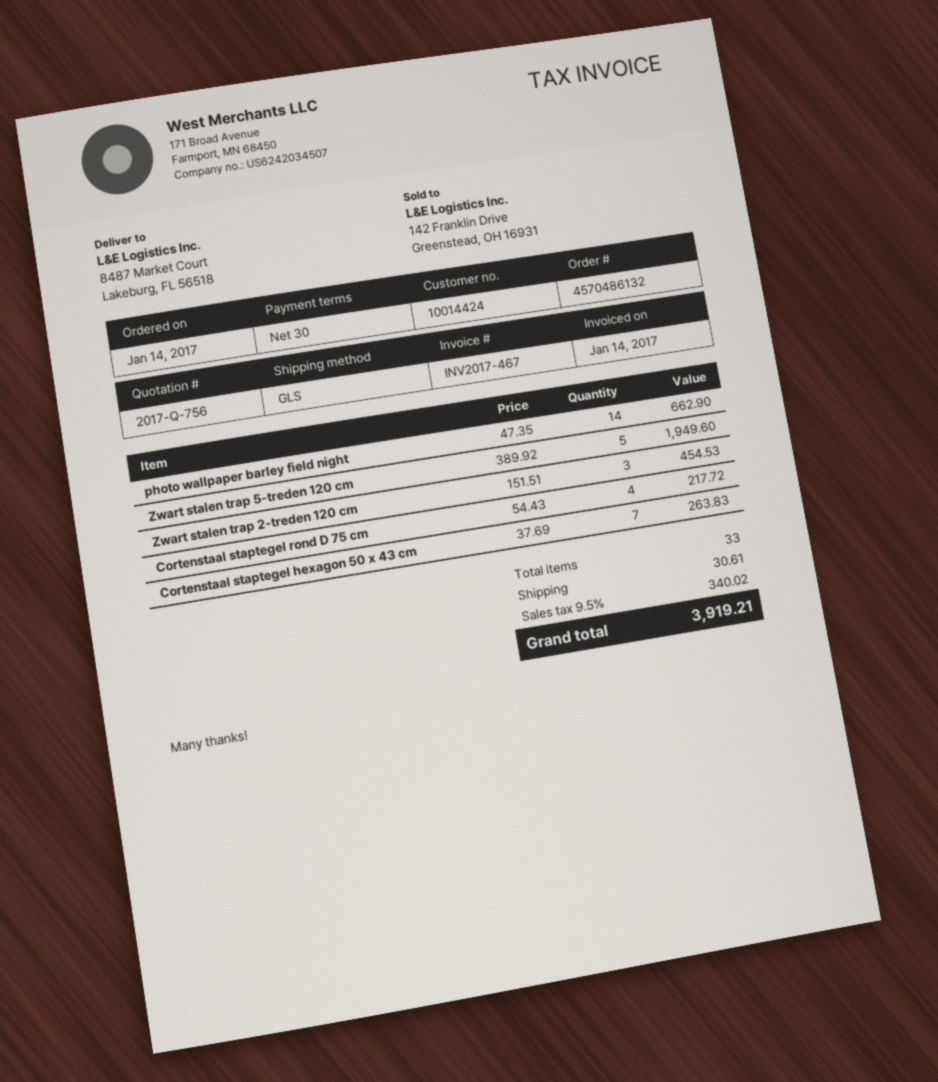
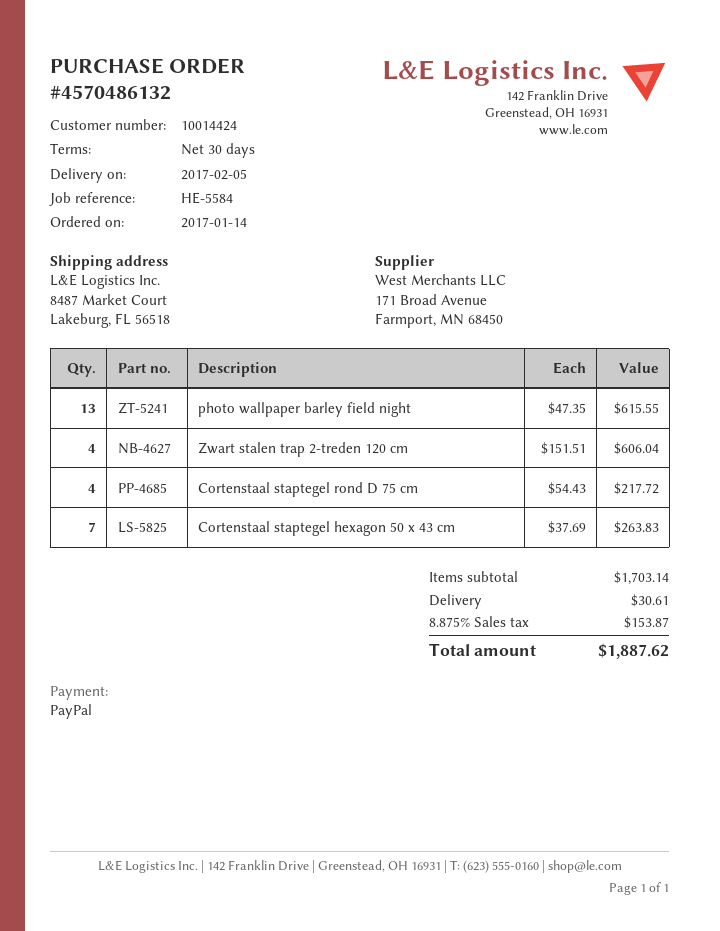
photo wallpaper barley field night: 14 x 47.35 = 662.90 -> 13 x 47.35 = 615.55
Zwart stalen trap 5-treden 120 cm: 5 x 389.92 = 1949.60 -> none
Zwart stalen trap 2-treden 120 cm: 3 x 151.51 = 454.53 -> 4 x 151.51 = 606.04
tax: 9.5% = 340.02 -> 8.875% = 153.87
total: 3919.21 -> 1887.62

